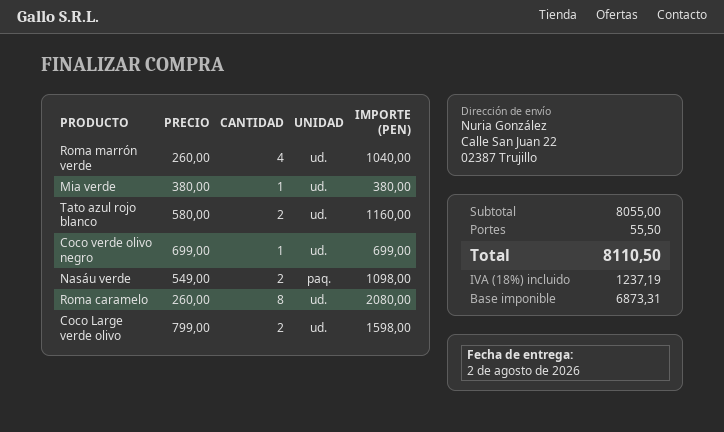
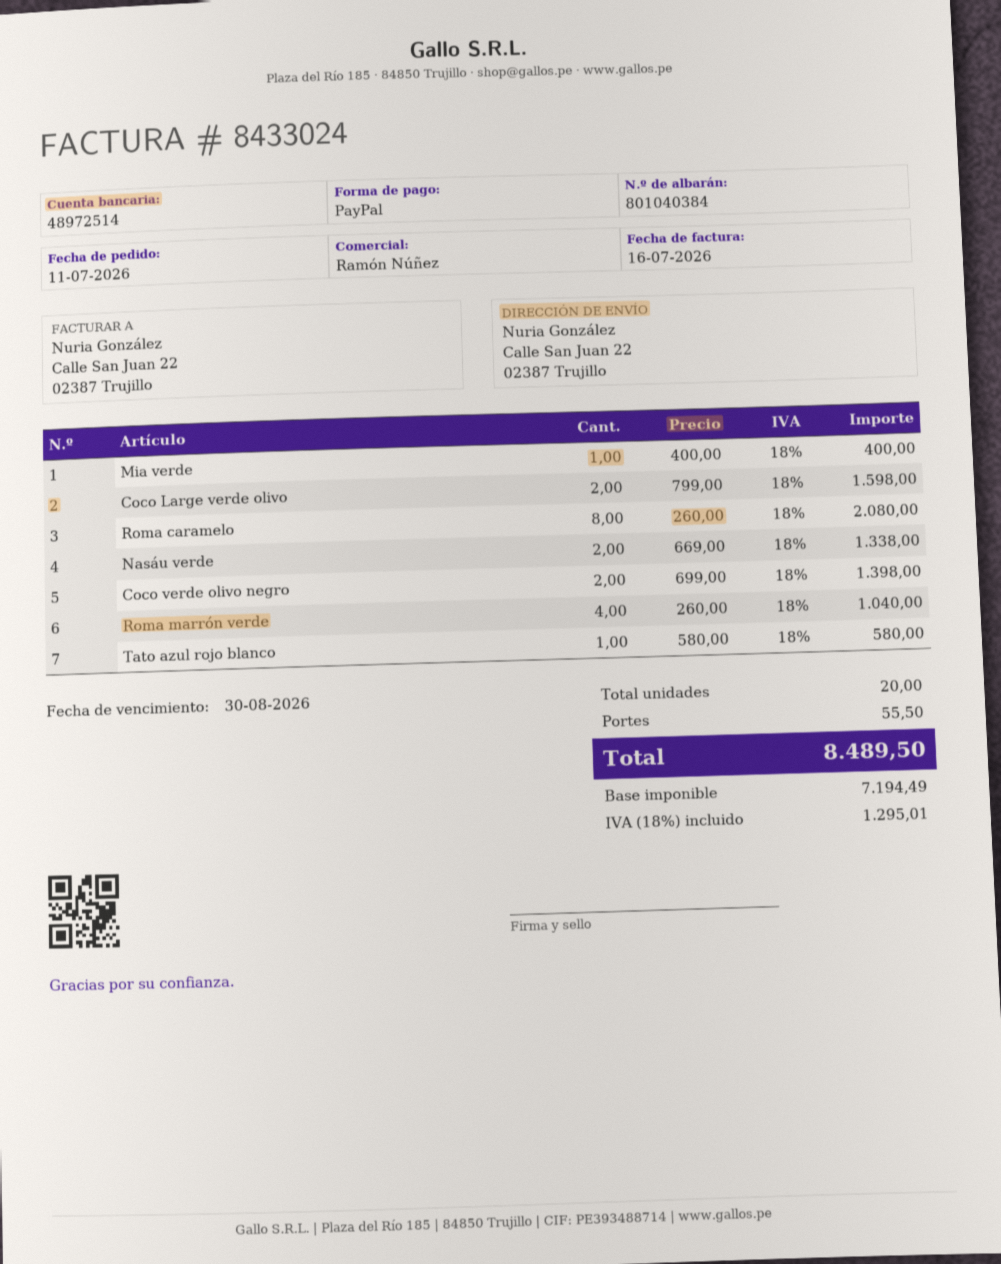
Mia verde: 1 x 380.00 = 380.00 -> 1 x 400.00 = 400.00
Tato azul rojo blanco: 2 x 580.00 = 1160.00 -> 1 x 580.00 = 580.00
Coco verde olivo negro: 1 x 699.00 = 699.00 -> 2 x 699.00 = 1398.00
Nasáu verde: 2 x 549.00 = 1098.00 -> 2 x 669.00 = 1338.00
net: 6873.31 -> 7194.49
tax: 18% = 1237.19 -> 18% = 1295.01
total: 8110.50 -> 8489.50

